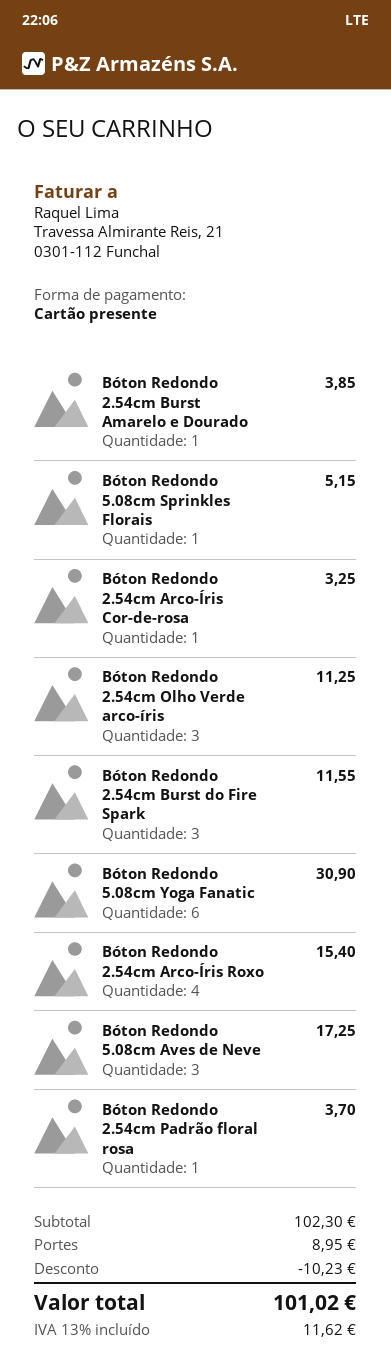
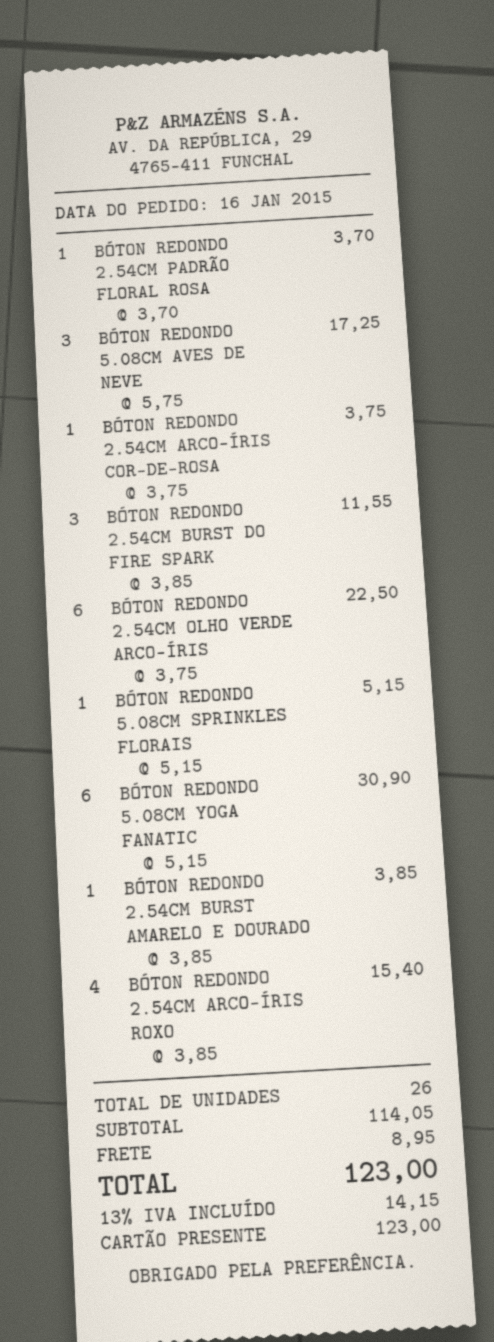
Bóton Redondo 2.54cm Arco-Íris Cor-de-rosa: 1 for 3.25 -> 1 for 3.75
Bóton Redondo 2.54cm Olho Verde arco-íris: 3 for 11.25 -> 6 for 22.50
subtotal: 102.30 -> 114.05
discount: 10.23 -> none
tax: 13% = 11.62 -> 13% = 14.15
total: 101.02 -> 123.00

